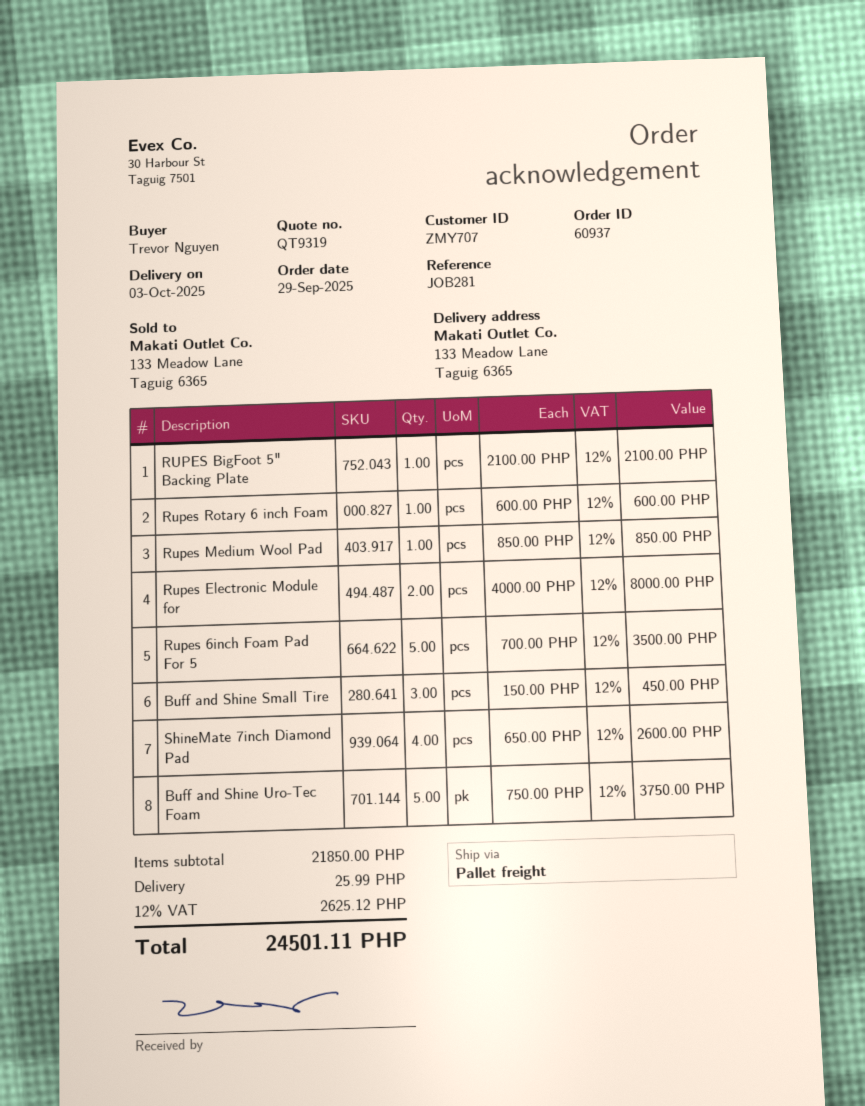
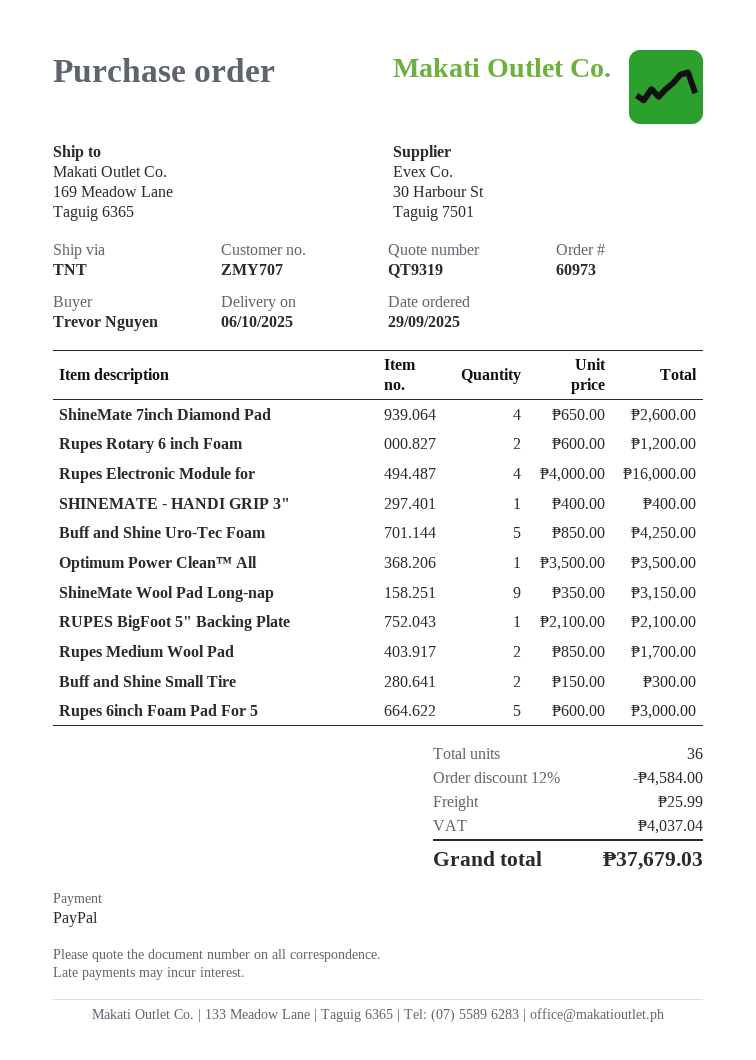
order number: 60937 -> 60973
delivery date: 2025-10-03 -> 2025-10-06
shipping method: pallet freight -> TNT
ship to: 133 Meadow Lane, Taguig 6365 -> 169 Meadow Lane, Taguig 6365
Rupes Rotary 6 inch Foam: 1 x 600.00 = 600.00 -> 2 x 600.00 = 1200.00
Rupes Medium Wool Pad: 1 x 850.00 = 850.00 -> 2 x 850.00 = 1700.00
Rupes Electronic Module for: 2 x 4000.00 = 8000.00 -> 4 x 4000.00 = 16000.00
Rupes 6inch Foam Pad For 5: 5 x 700.00 = 3500.00 -> 5 x 600.00 = 3000.00
Buff and Shine Small Tire: 3 x 150.00 = 450.00 -> 2 x 150.00 = 300.00
Buff and Shine Uro-Tec Foam: 5 x 750.00 = 3750.00 -> 5 x 850.00 = 4250.00
SHINEMATE - HANDI GRIP 3": none -> 1 x 400.00 = 400.00
Optimum Power Clean™ All: none -> 1 x 3500.00 = 3500.00
ShineMate Wool Pad Long-nap: none -> 9 x 350.00 = 3150.00
discount: none -> 12% = 4584.00
tax: 2625.12 -> 4037.04
total: 24501.11 -> 37679.03

